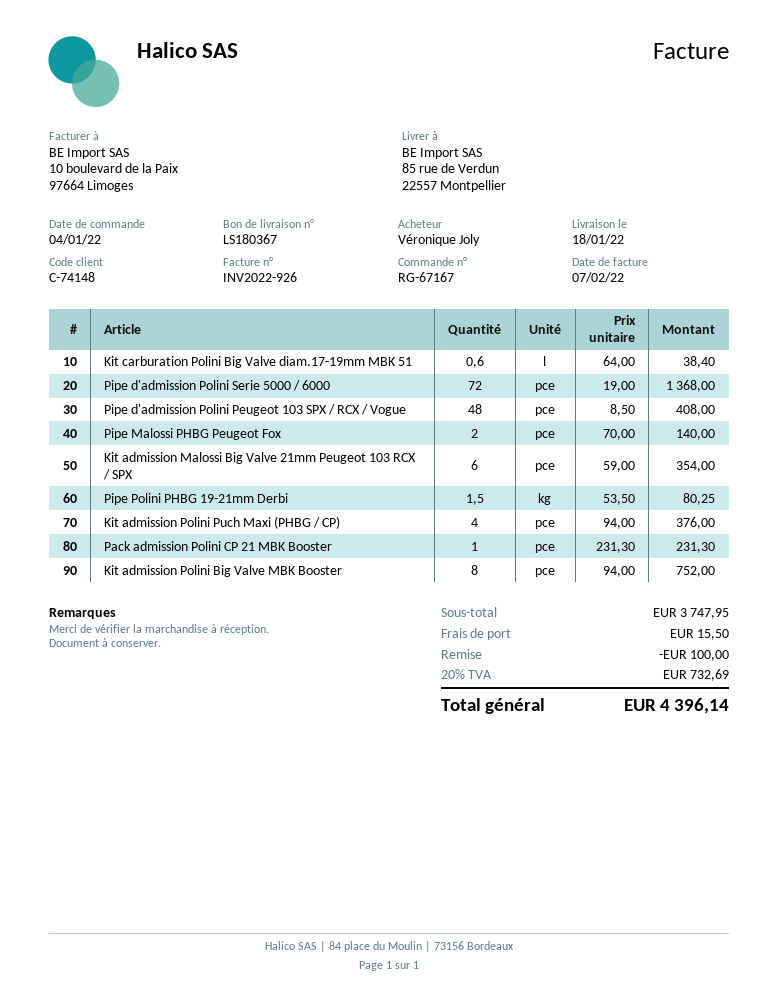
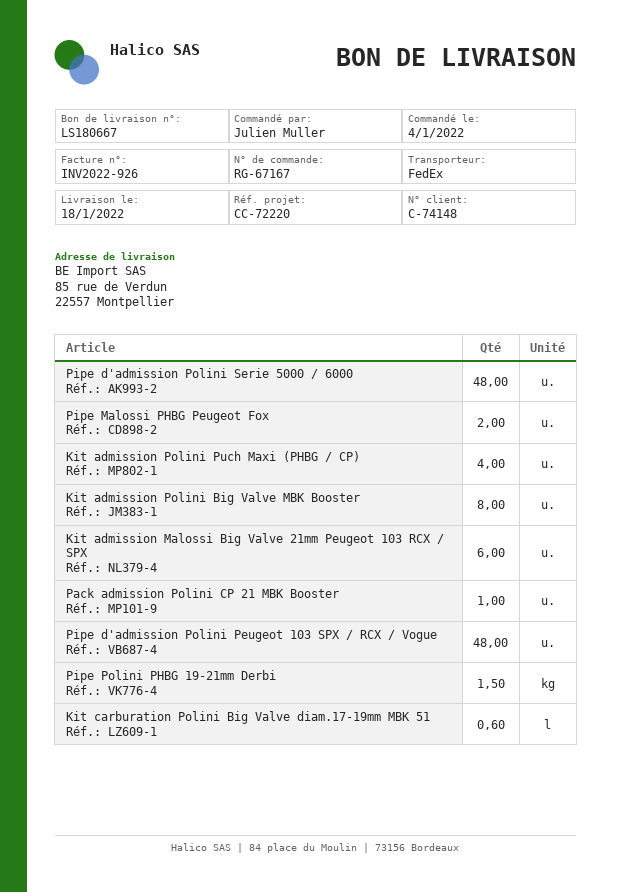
delivery note number: LS180367 -> LS180667
ordered by: Véronique Joly -> Julien Muller
Pipe d'admission Polini Serie 5000 / 6000: 72 -> 48

